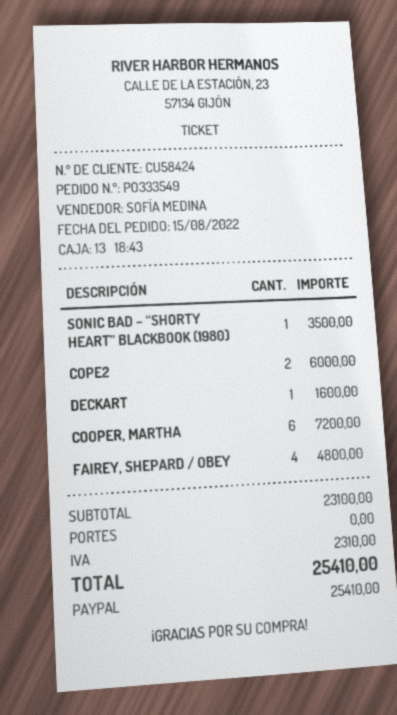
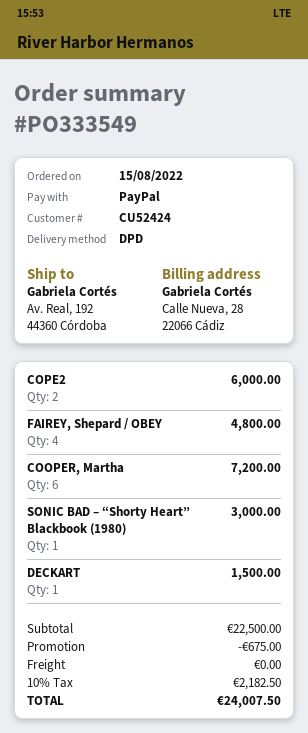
customer number: CU58424 -> CU52424
SONIC BAD – “SHORTY HEART” BLACKBOOK (1980): 1 for 3500.00 -> 1 for 3000.00
DECKART: 1 for 1600.00 -> 1 for 1500.00
subtotal: 23100.00 -> 22500.00
discount: none -> 675.00
tax: 2310.00 -> 2182.50
total: 25410.00 -> 24007.50

